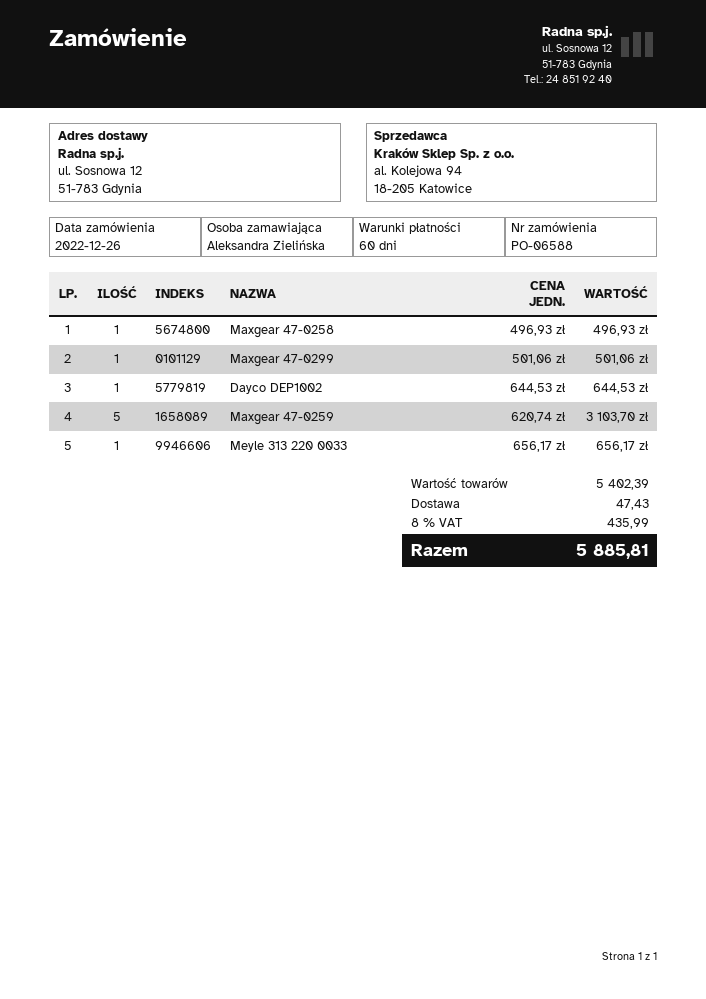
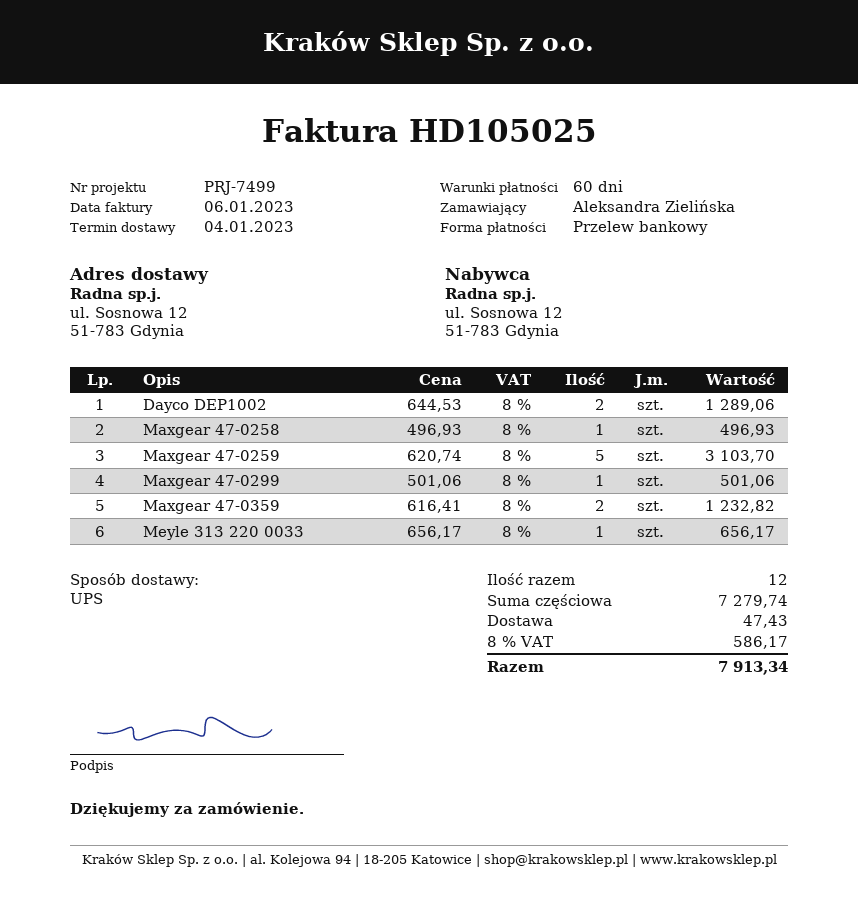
Dayco DEP1002: 1 x 644.53 = 644.53 -> 2 x 644.53 = 1289.06
Maxgear 47-0359: none -> 2 x 616.41 = 1232.82
subtotal: 5402.39 -> 7279.74
tax: 8% = 435.99 -> 8% = 586.17
total: 5885.81 -> 7913.34

